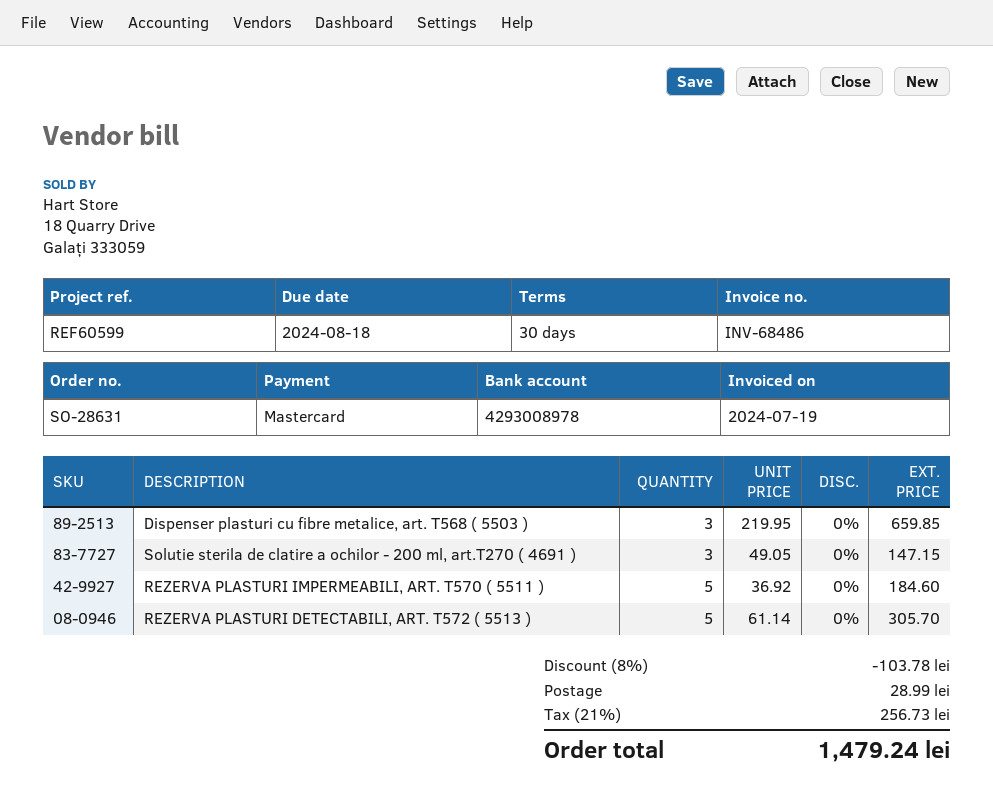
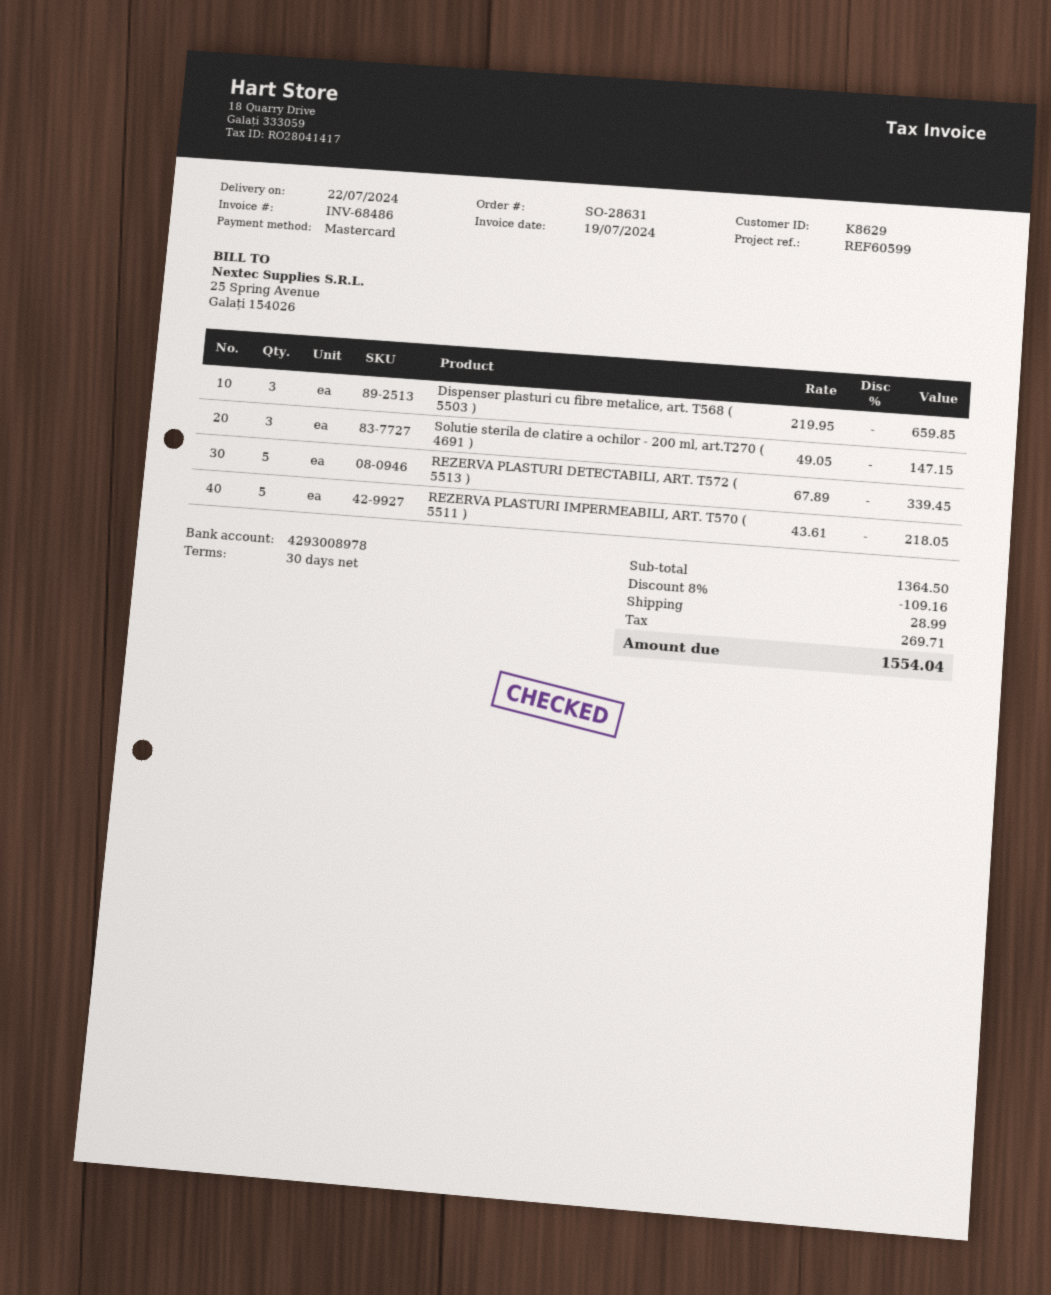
REZERVA PLASTURI IMPERMEABILI, ART. T570 ( 5511 ): 5 x 36.92 = 184.60 -> 5 x 43.61 = 218.05
REZERVA PLASTURI DETECTABILI, ART. T572 ( 5513 ): 5 x 61.14 = 305.70 -> 5 x 67.89 = 339.45
discount: 8% = 103.78 -> 8% = 109.16
tax: 256.73 -> 269.71
total: 1479.24 -> 1554.04

